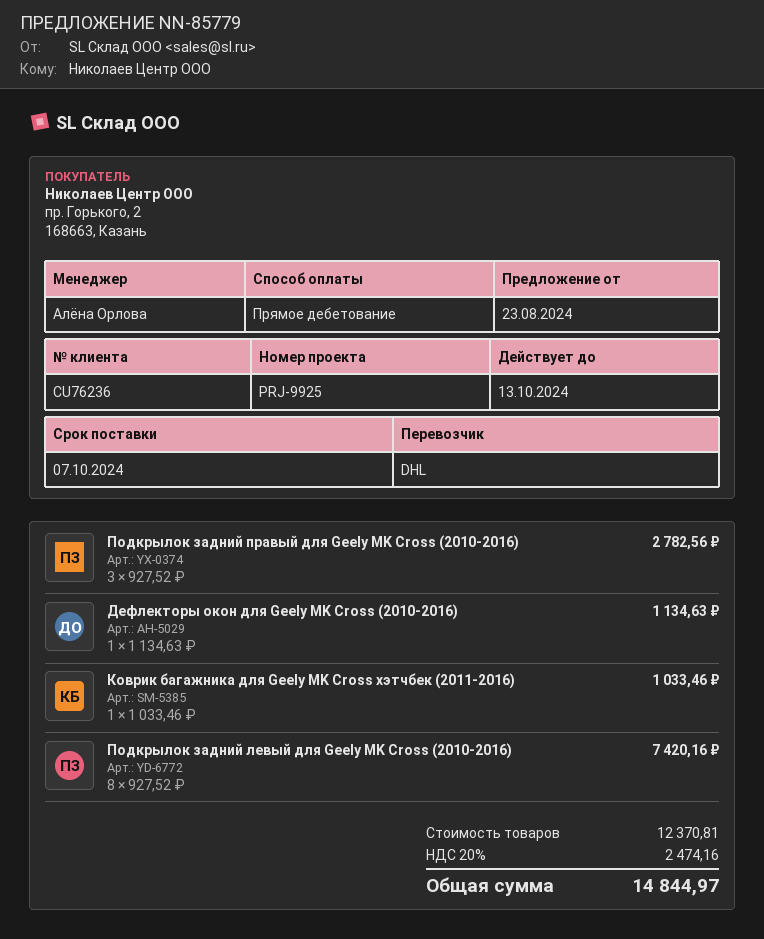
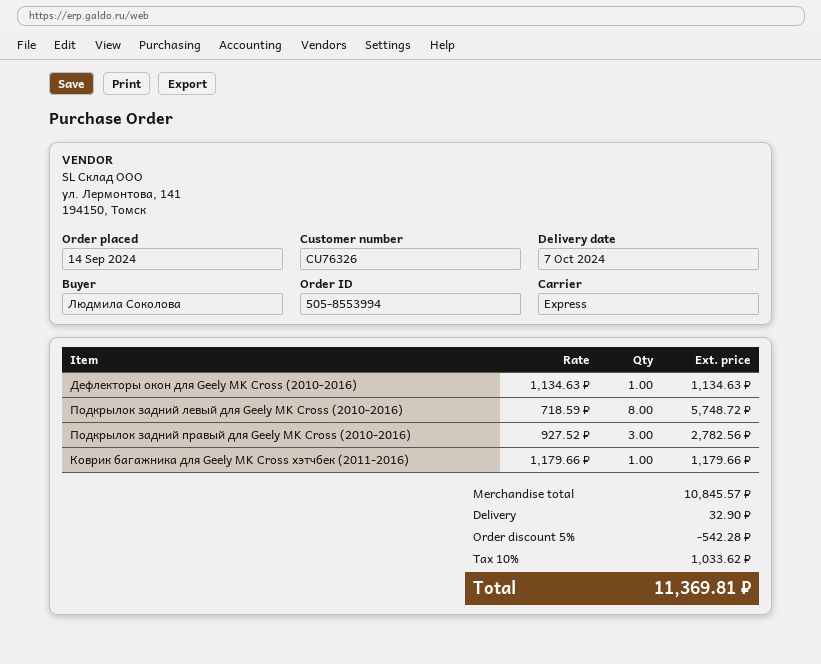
customer number: CU76236 -> CU76326
shipping method: DHL -> express
Коврик багажника для Geely MK Cross хэтчбек (2011-2016): 1 x 1033.46 = 1033.46 -> 1 x 1179.66 = 1179.66
Подкрылок задний левый для Geely MK Cross (2010-2016): 8 x 927.52 = 7420.16 -> 8 x 718.59 = 5748.72
subtotal: 12370.81 -> 10845.57
discount: none -> 5% = 542.28
shipping: none -> 32.90
tax: 20% = 2474.16 -> 10% = 1033.62
total: 14844.97 -> 11369.81

